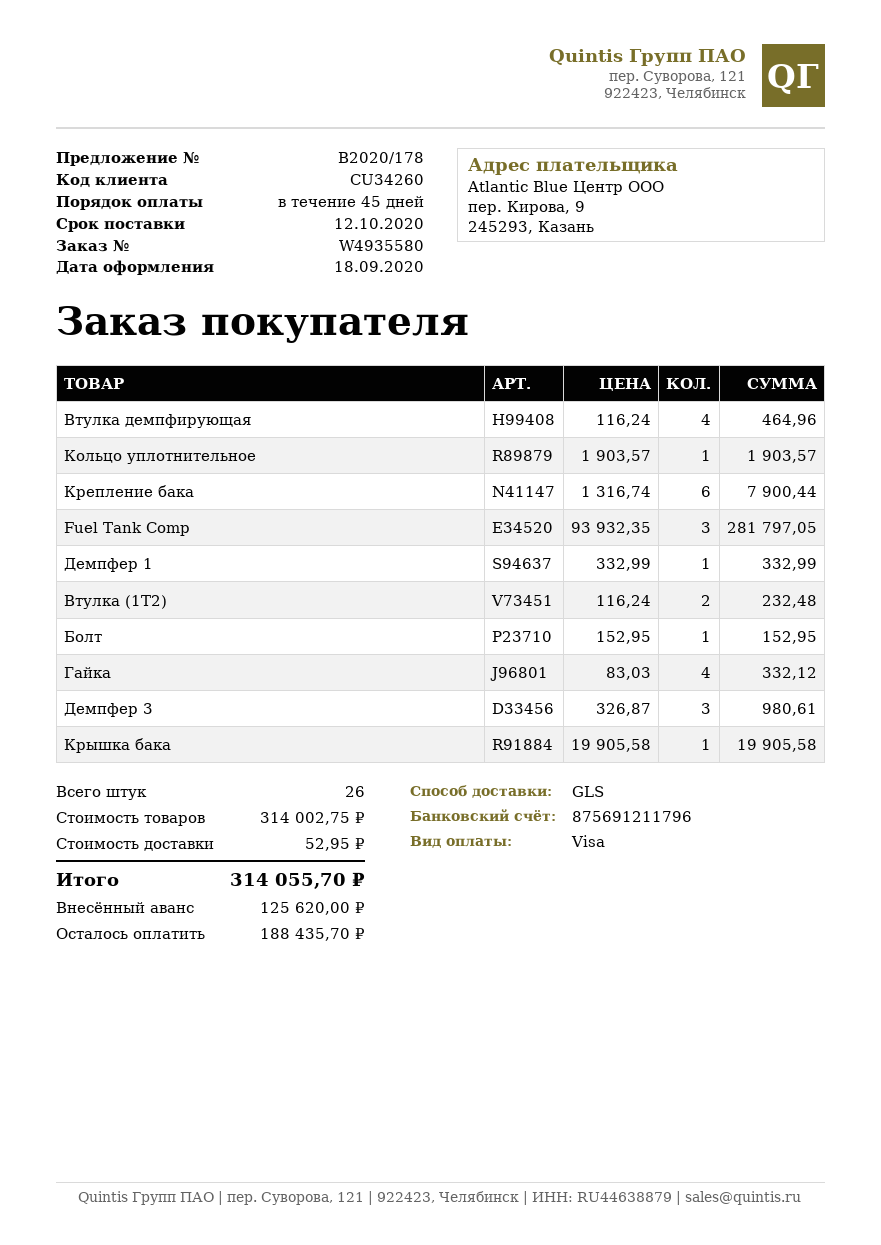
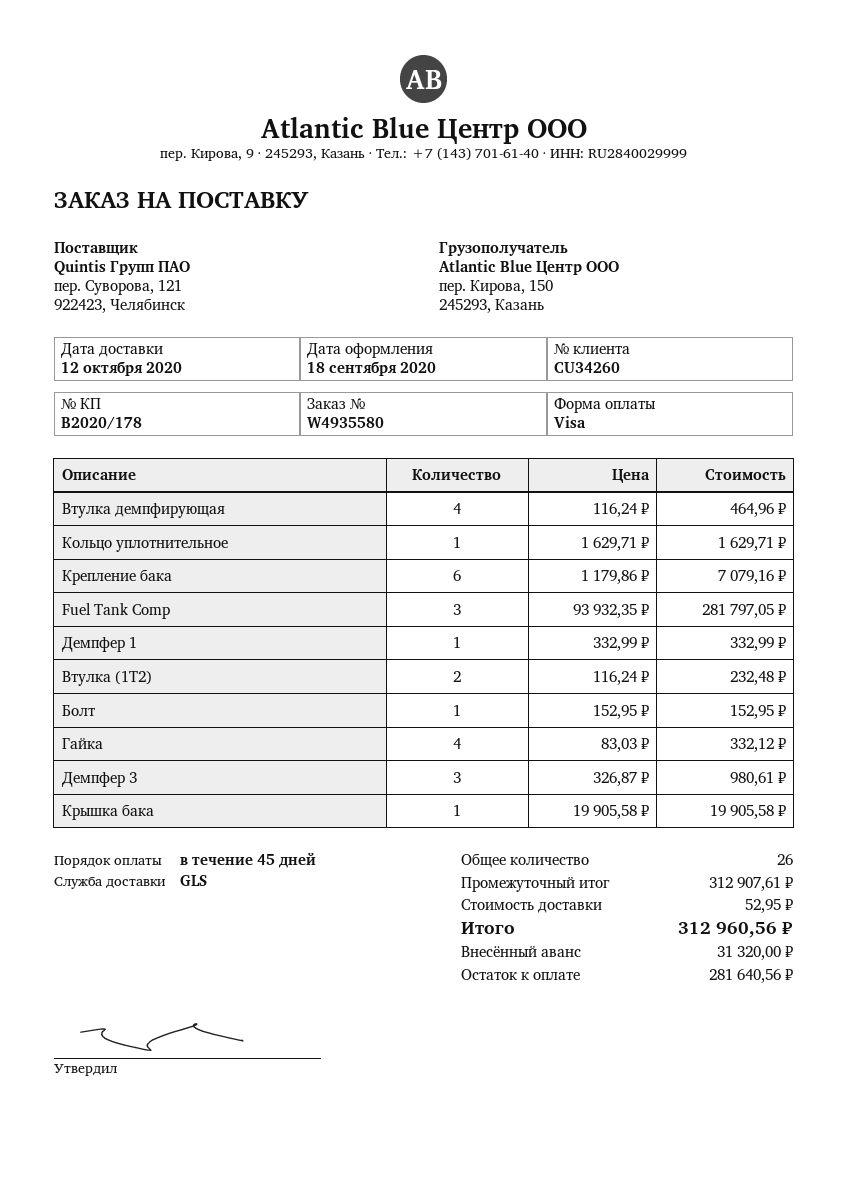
Кольцо уплотнительное: 1 x 1903.57 = 1903.57 -> 1 x 1629.71 = 1629.71
Крепление бака: 6 x 1316.74 = 7900.44 -> 6 x 1179.86 = 7079.16
subtotal: 314002.75 -> 312907.61
total: 314055.70 -> 312960.56
deposit: 125620.00 -> 31320.00
balance: 188435.70 -> 281640.56

